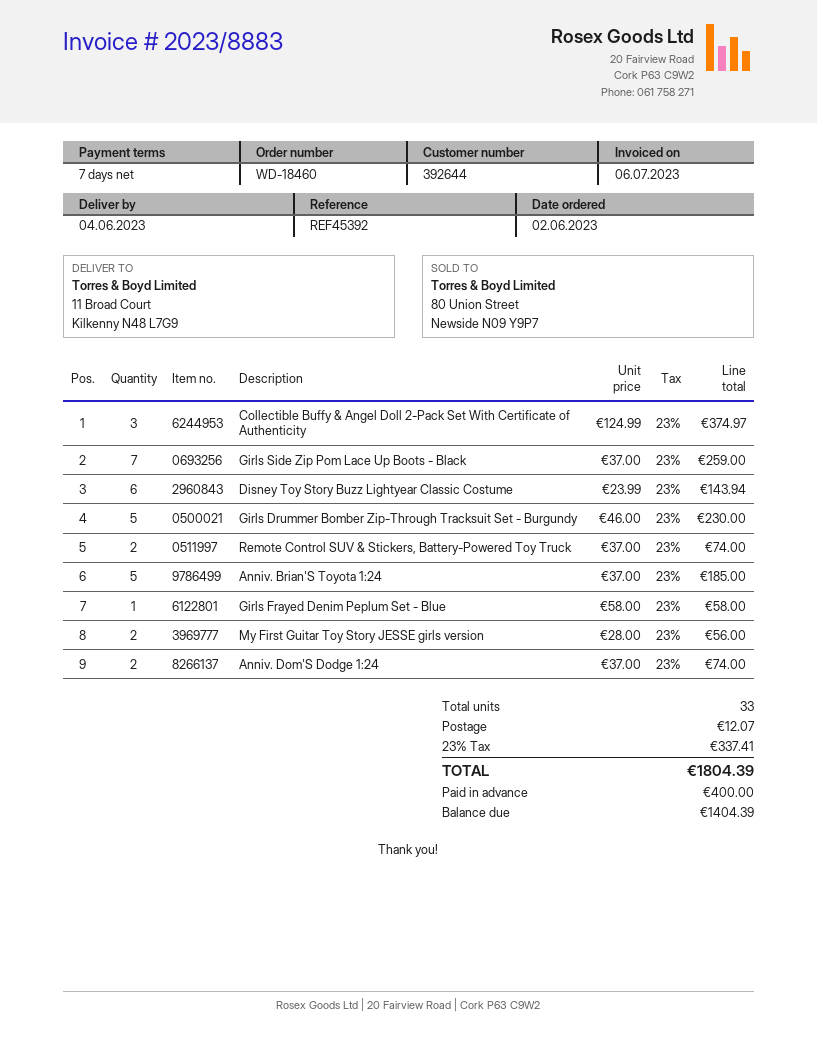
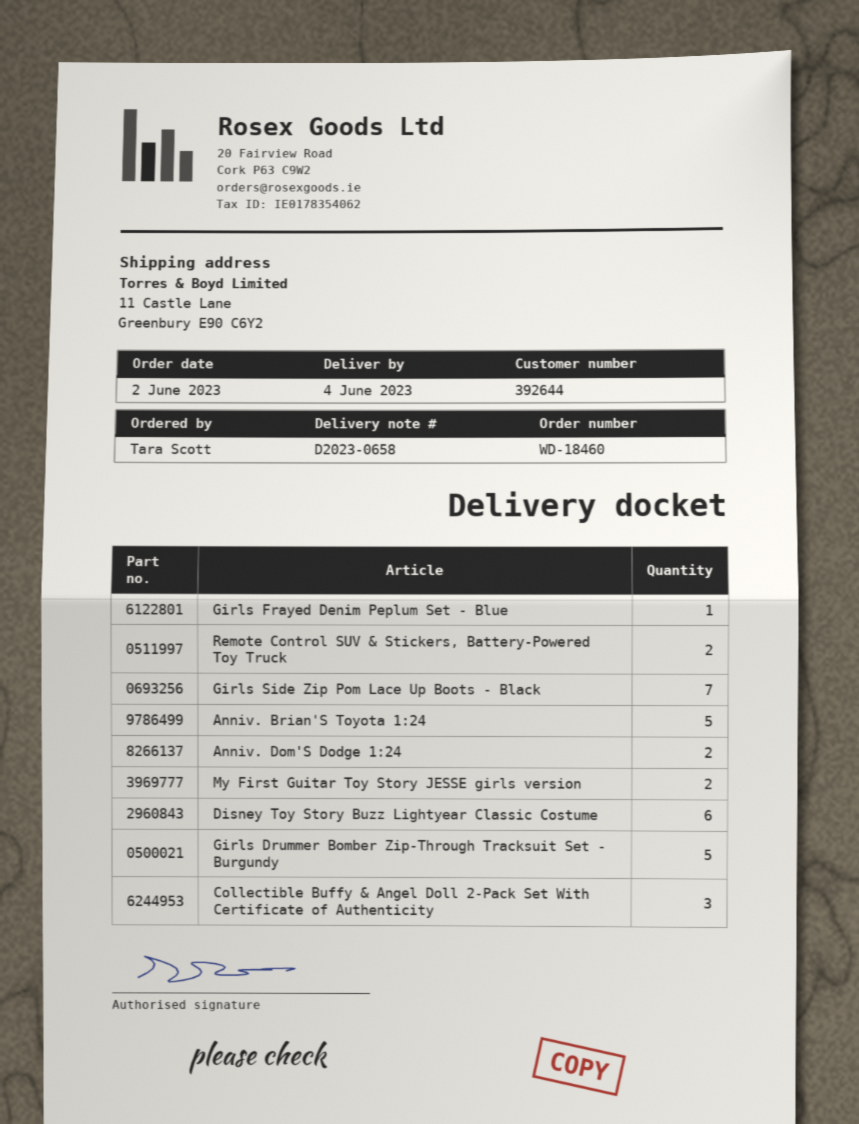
ship to: 11 Broad Court, Kilkenny N48 L7G9 -> 11 Castle Lane, Greenbury E90 C6Y2

